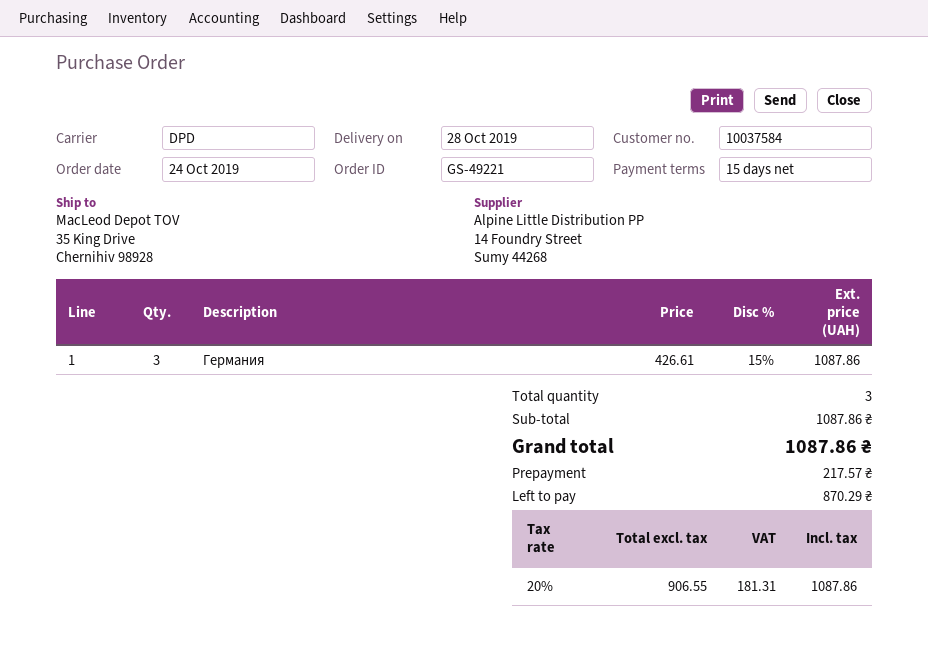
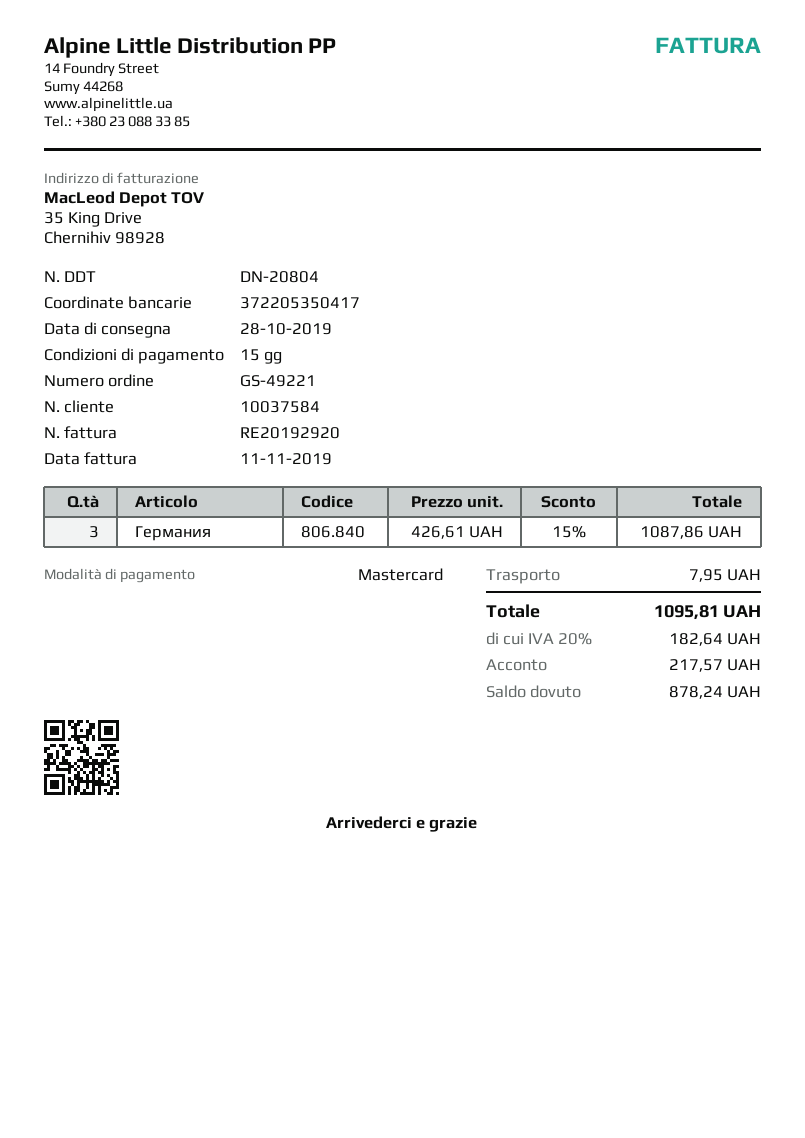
shipping: none -> 7.95
tax: 20% = 181.31 -> 20% = 182.64
total: 1087.86 -> 1095.81
balance: 870.29 -> 878.24

